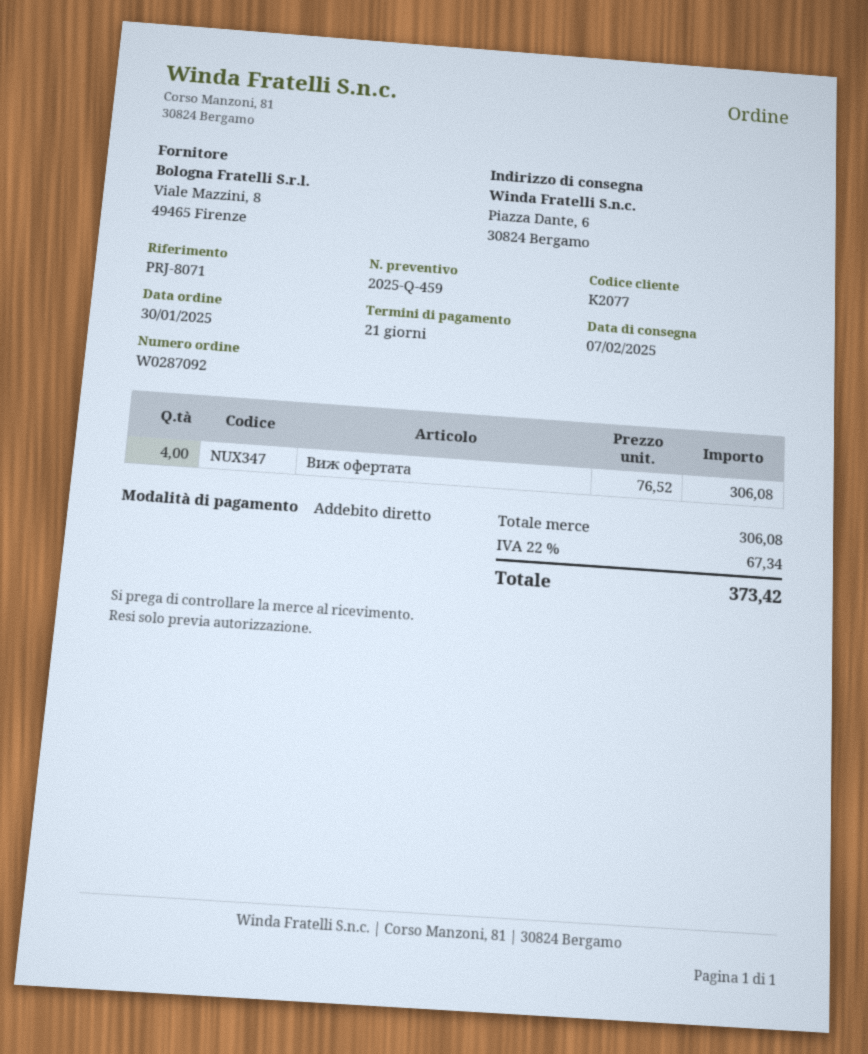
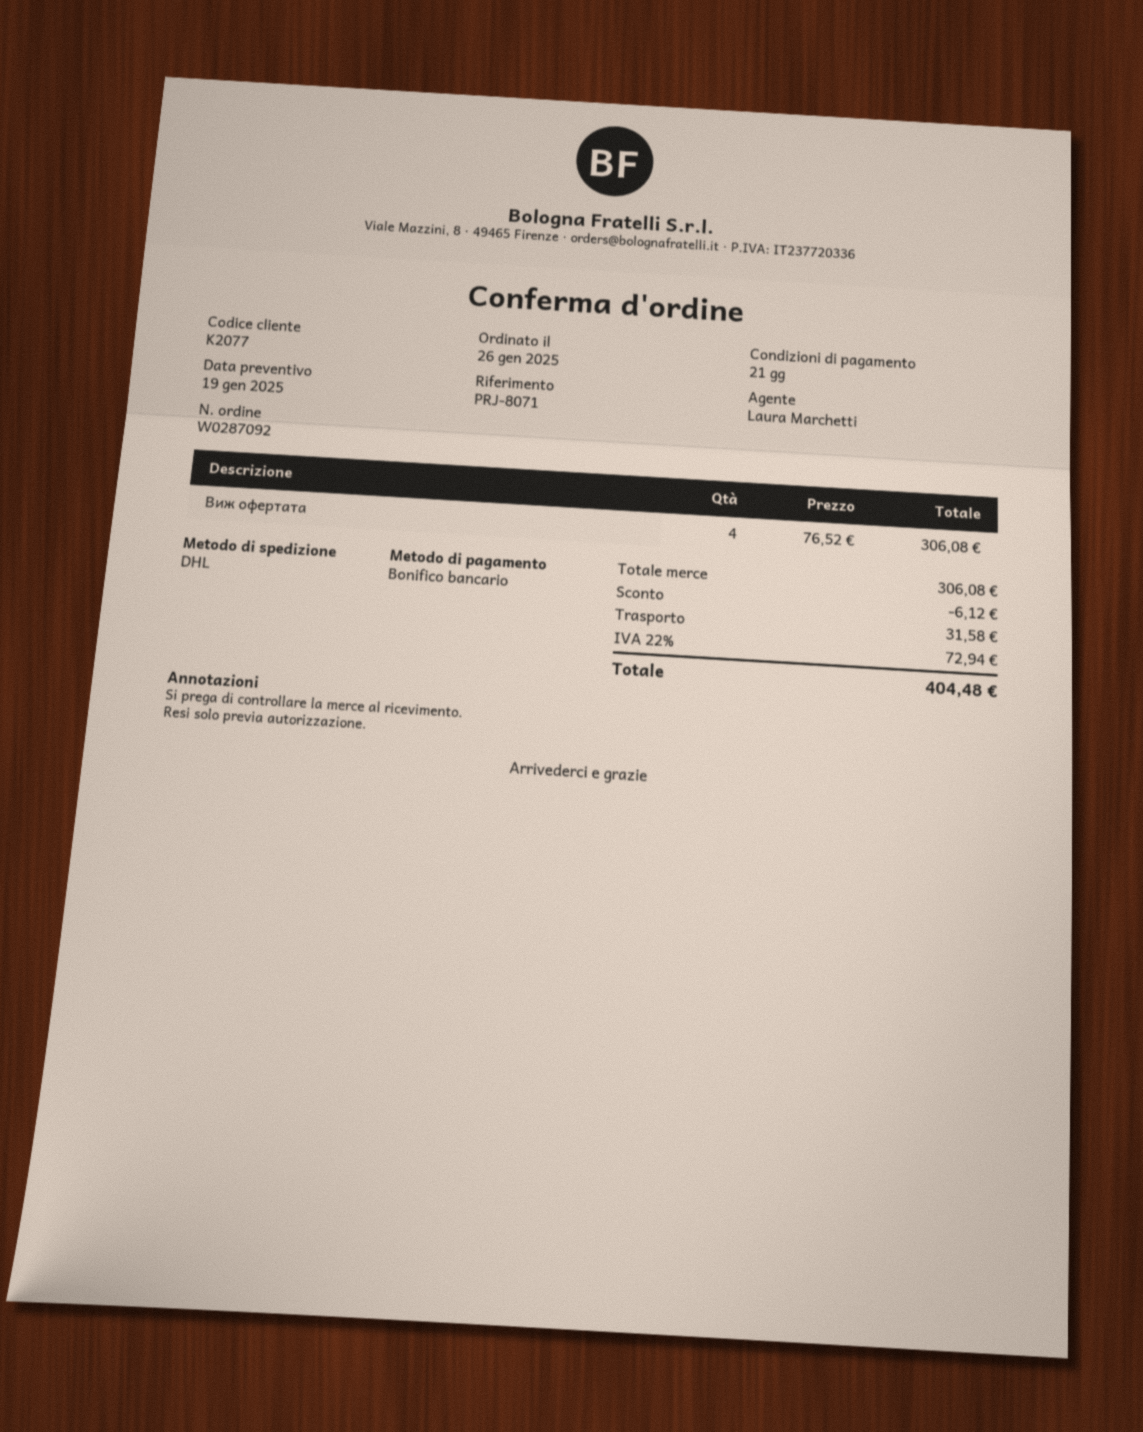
order date: 2025-01-30 -> 2025-01-26
payment method: direct debit -> bank transfer
discount: none -> 6.12
shipping: none -> 31.58
tax: 22% = 67.34 -> 22% = 72.94
total: 373.42 -> 404.48

